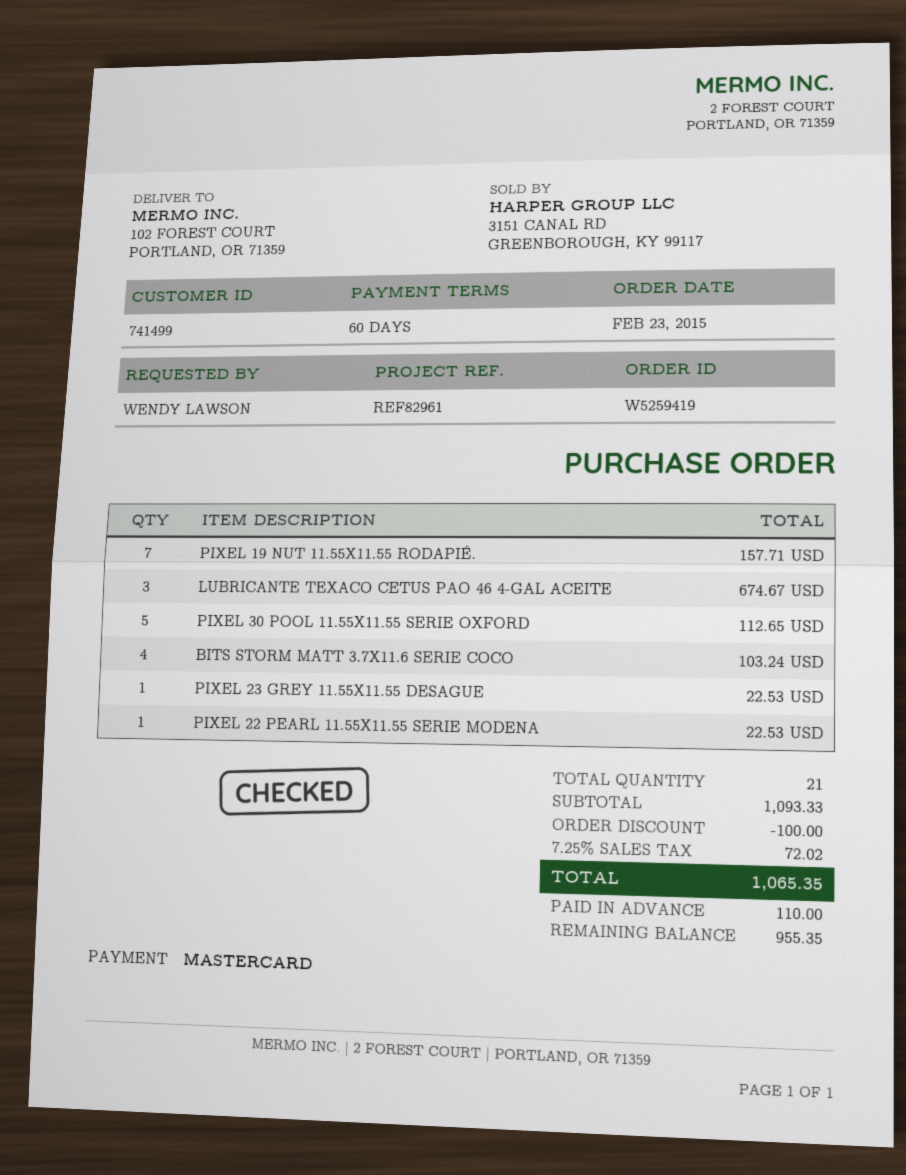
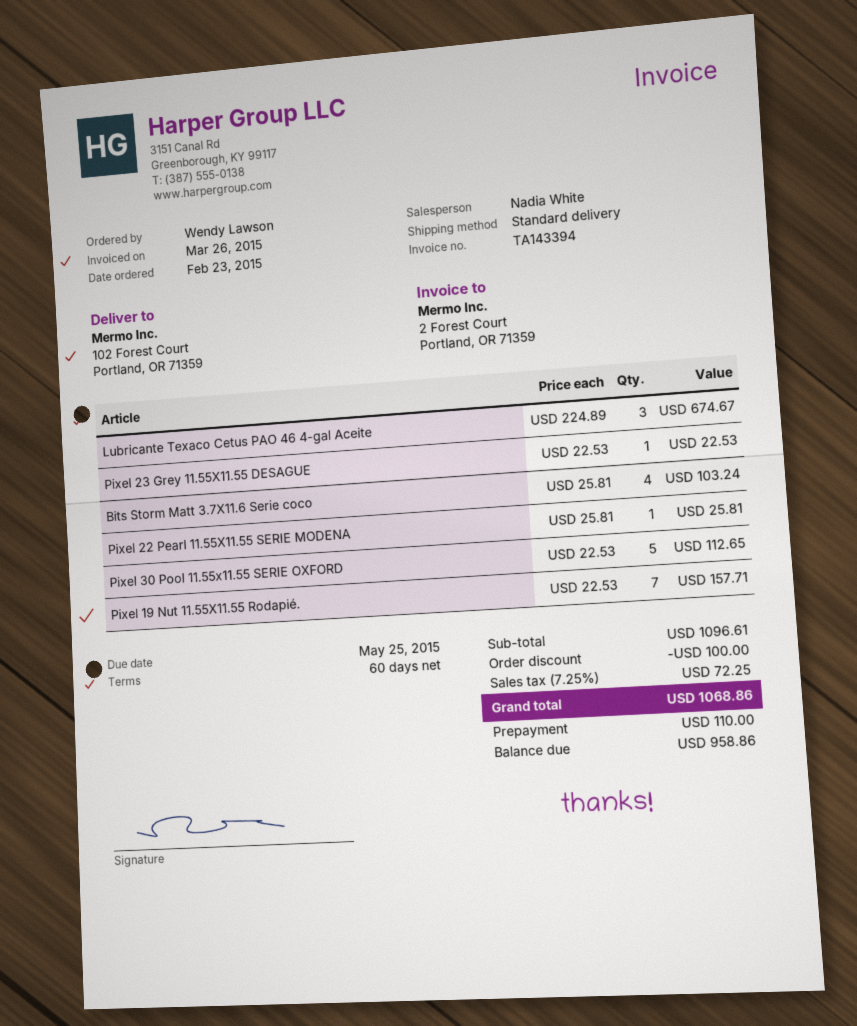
PIXEL 22 PEARL 11.55X11.55 SERIE MODENA: 1 for 22.53 -> 1 for 25.81
subtotal: 1093.33 -> 1096.61
tax: 7.25% = 72.02 -> 7.25% = 72.25
total: 1065.35 -> 1068.86
balance: 955.35 -> 958.86

